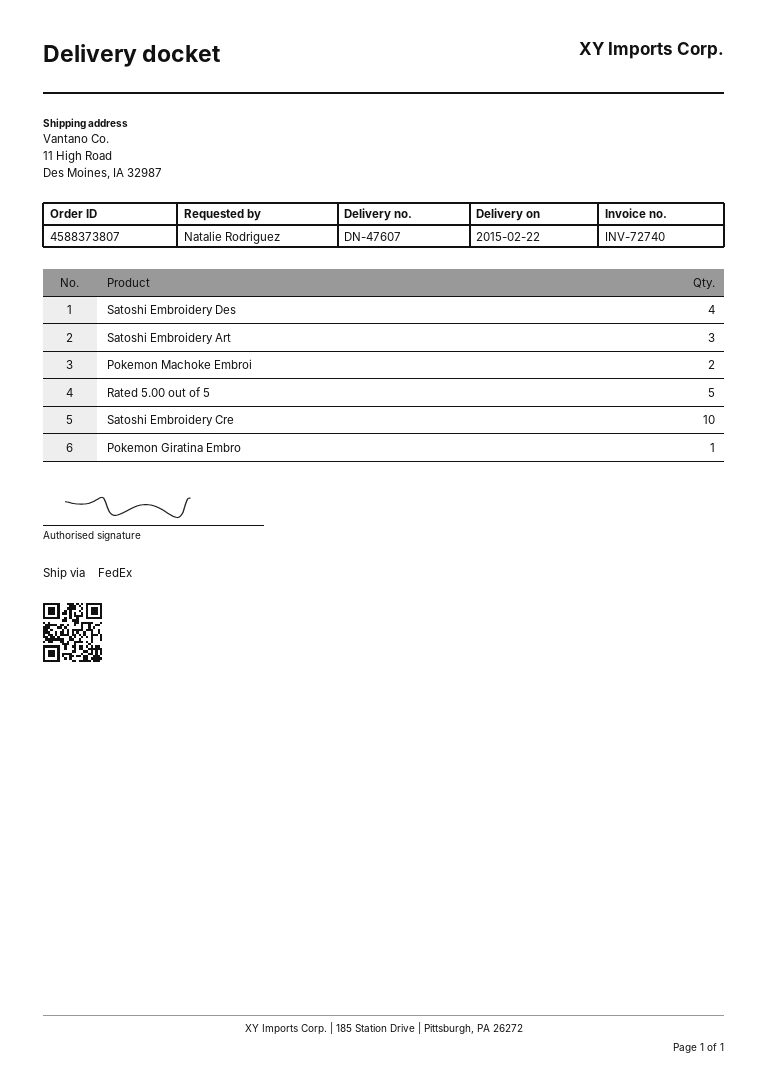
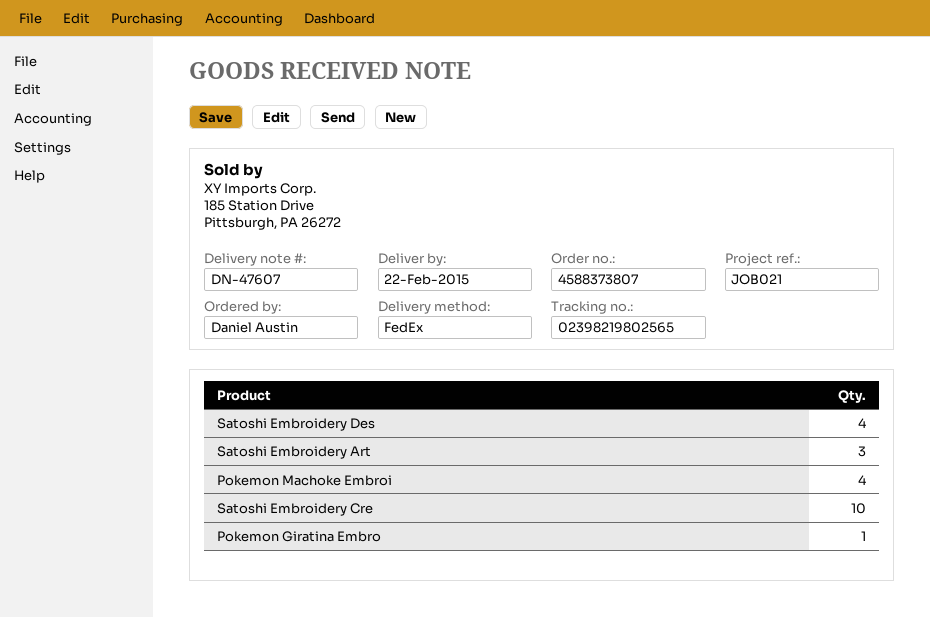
ordered by: Natalie Rodriguez -> Daniel Austin
Pokemon Machoke Embroi: 2 -> 4
Rated 5.00 out of 5: 5 -> none

